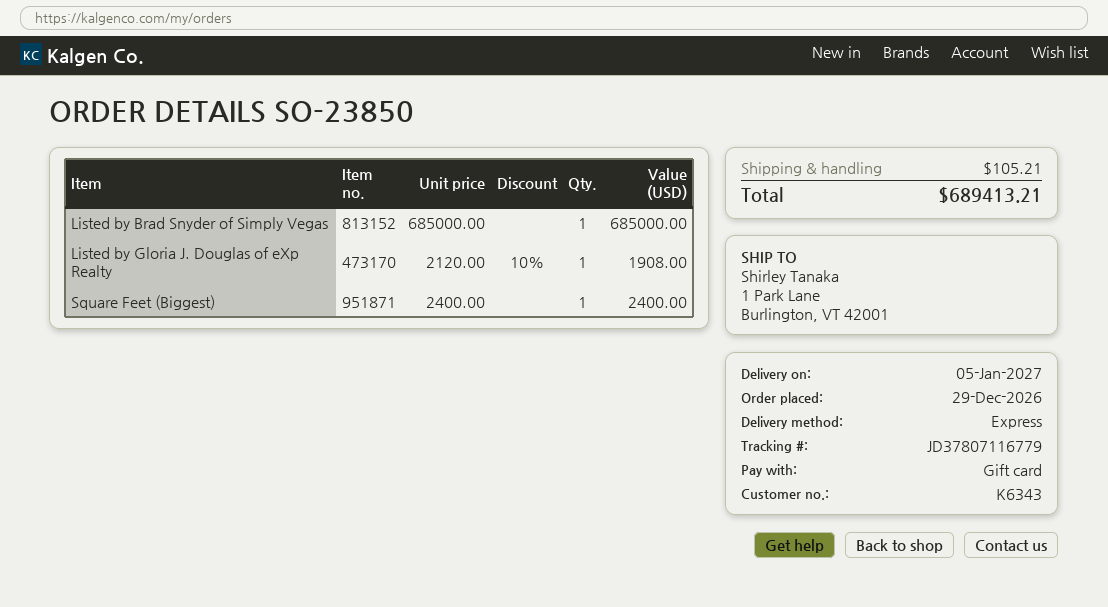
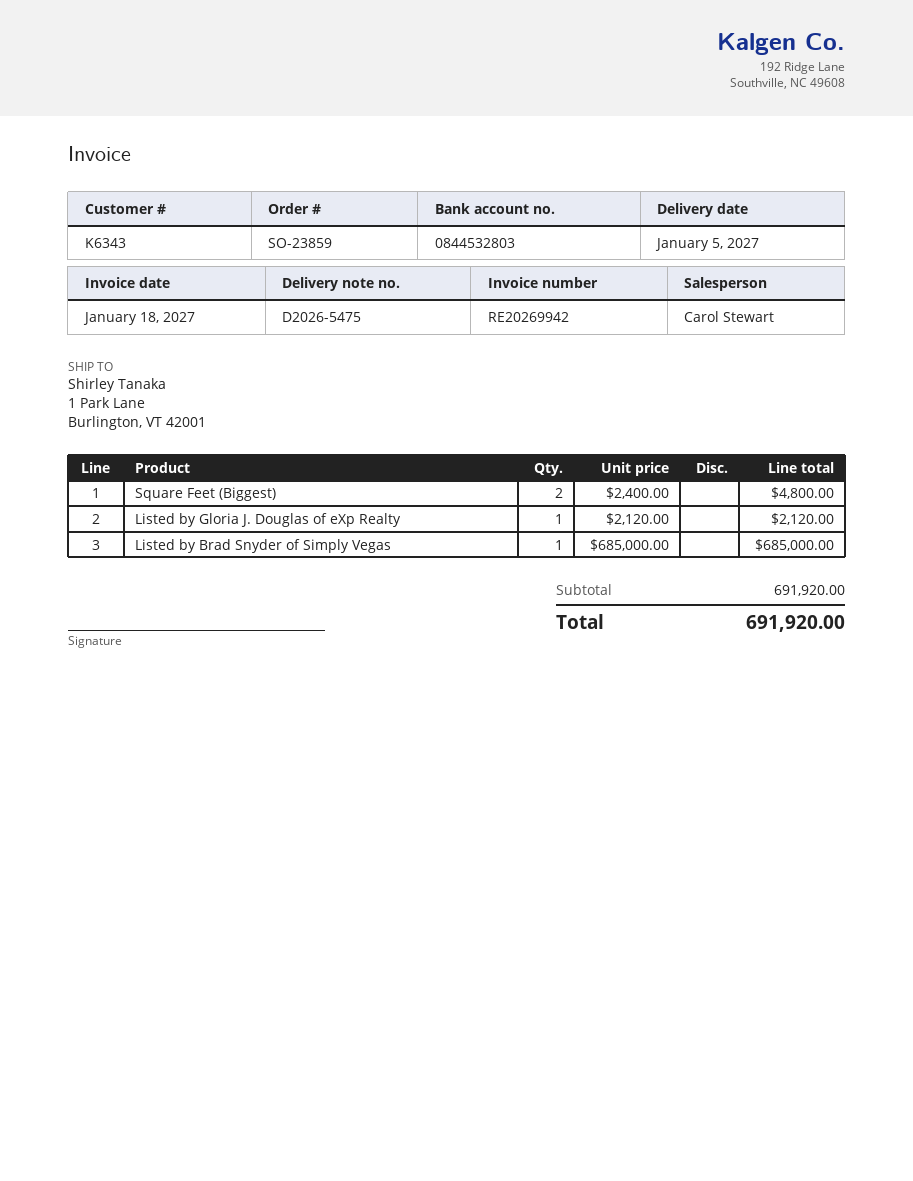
order number: SO-23850 -> SO-23859
Listed by Gloria J. Douglas of eXp Realty: 1 x 2120.00 - 10% = 1908.00 -> 1 x 2120.00 = 2120.00
Square Feet (Biggest): 1 x 2400.00 = 2400.00 -> 2 x 2400.00 = 4800.00
shipping: 105.21 -> none
total: 689413.21 -> 691920.00

